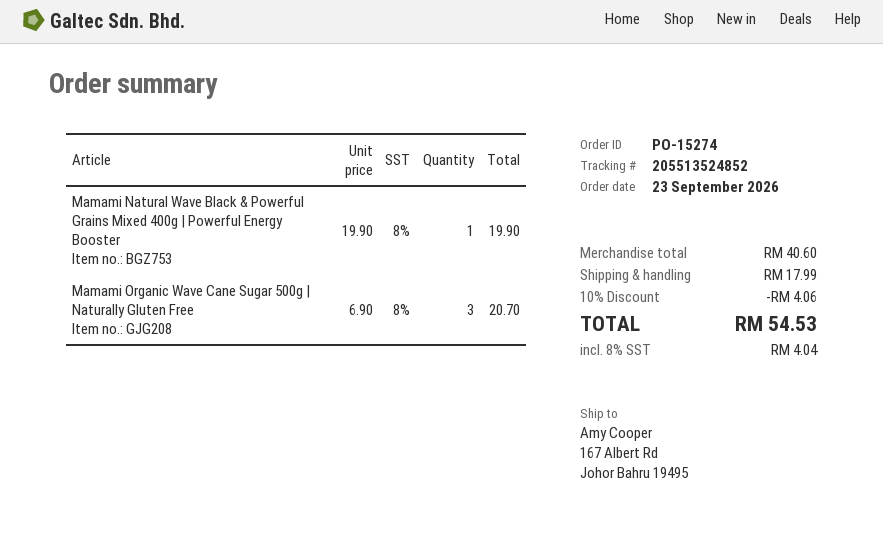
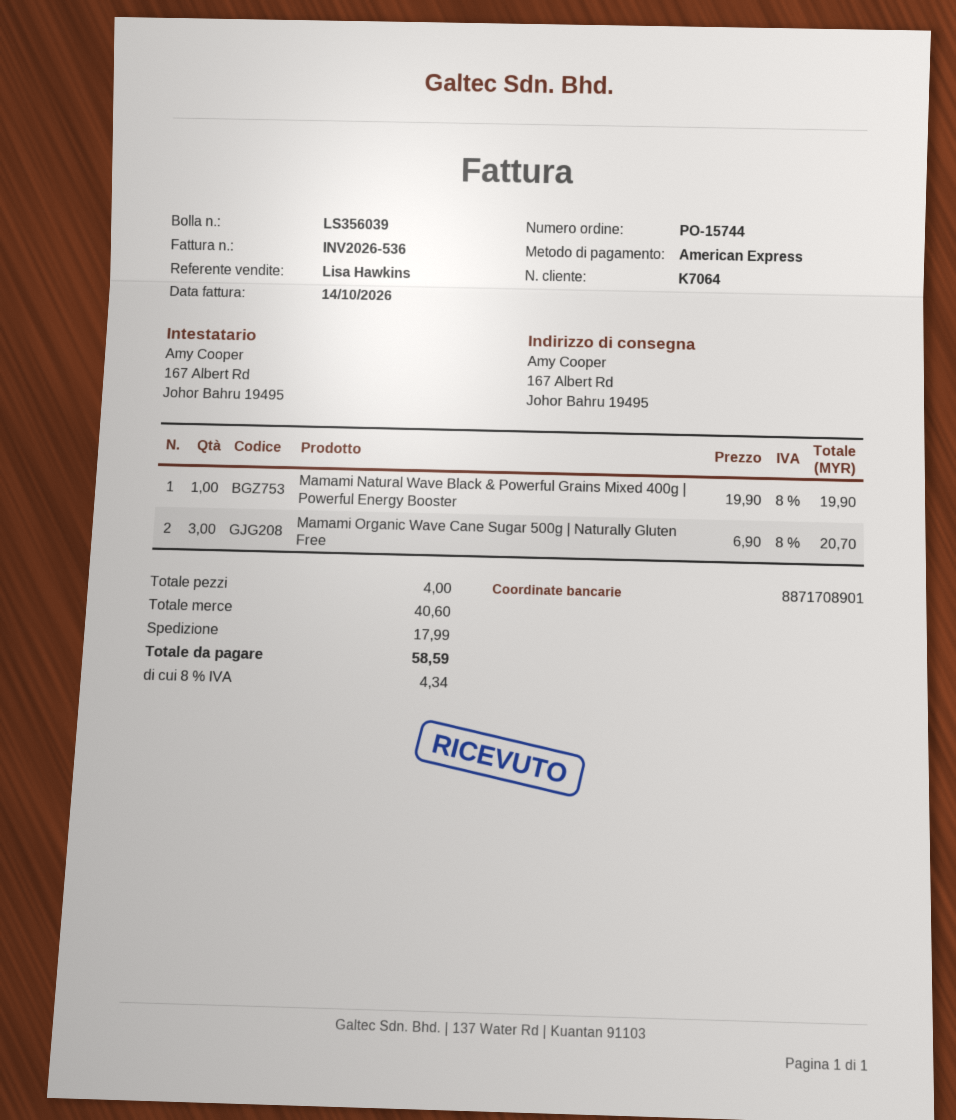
order number: PO-15274 -> PO-15744
discount: 10% = 4.06 -> none
tax: 8% = 4.04 -> 8% = 4.34
total: 54.53 -> 58.59

